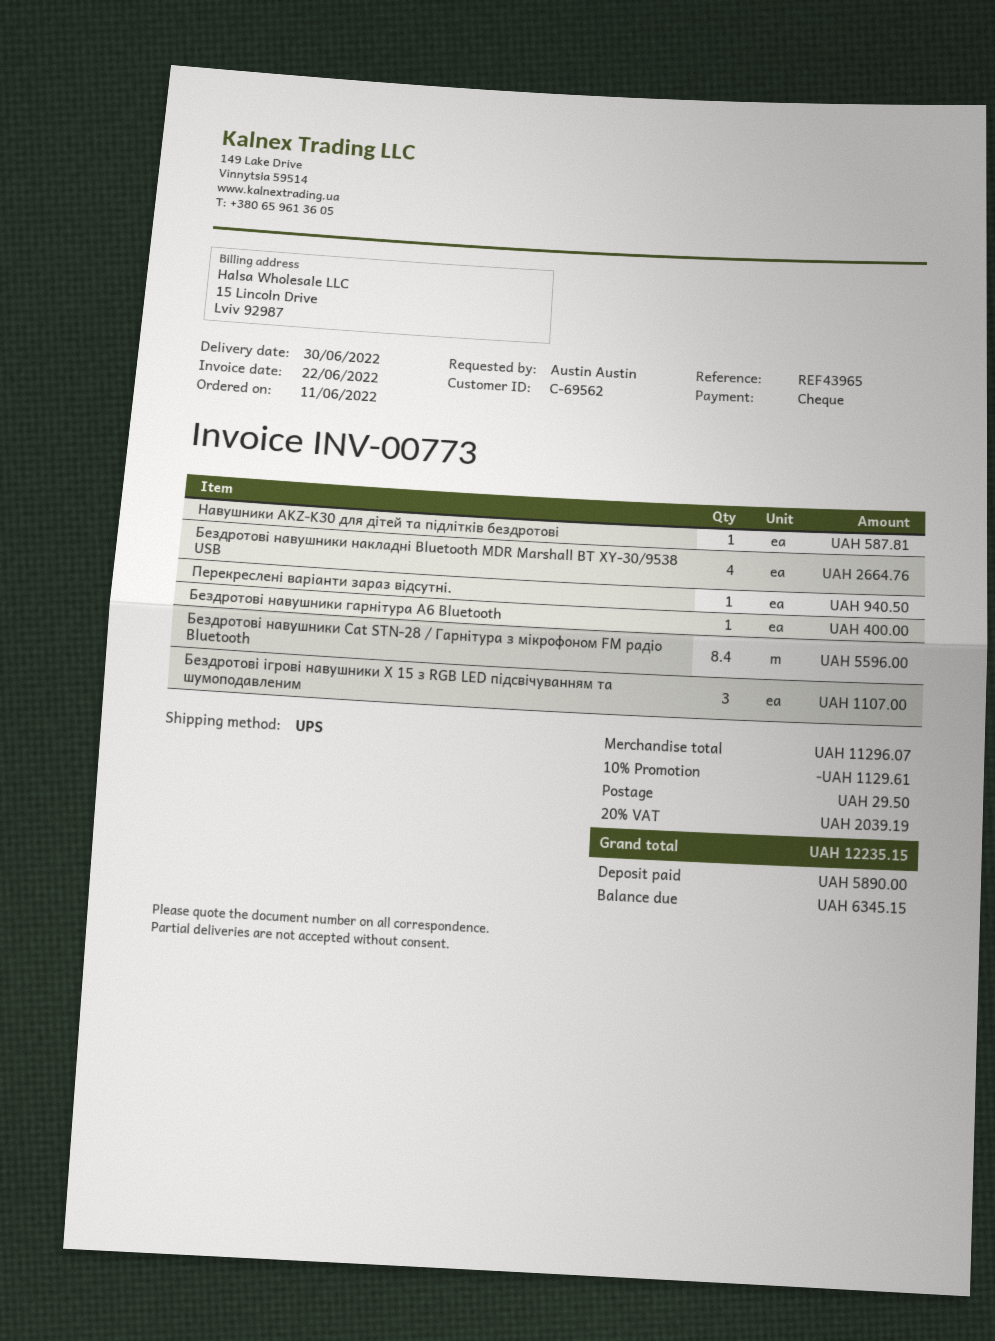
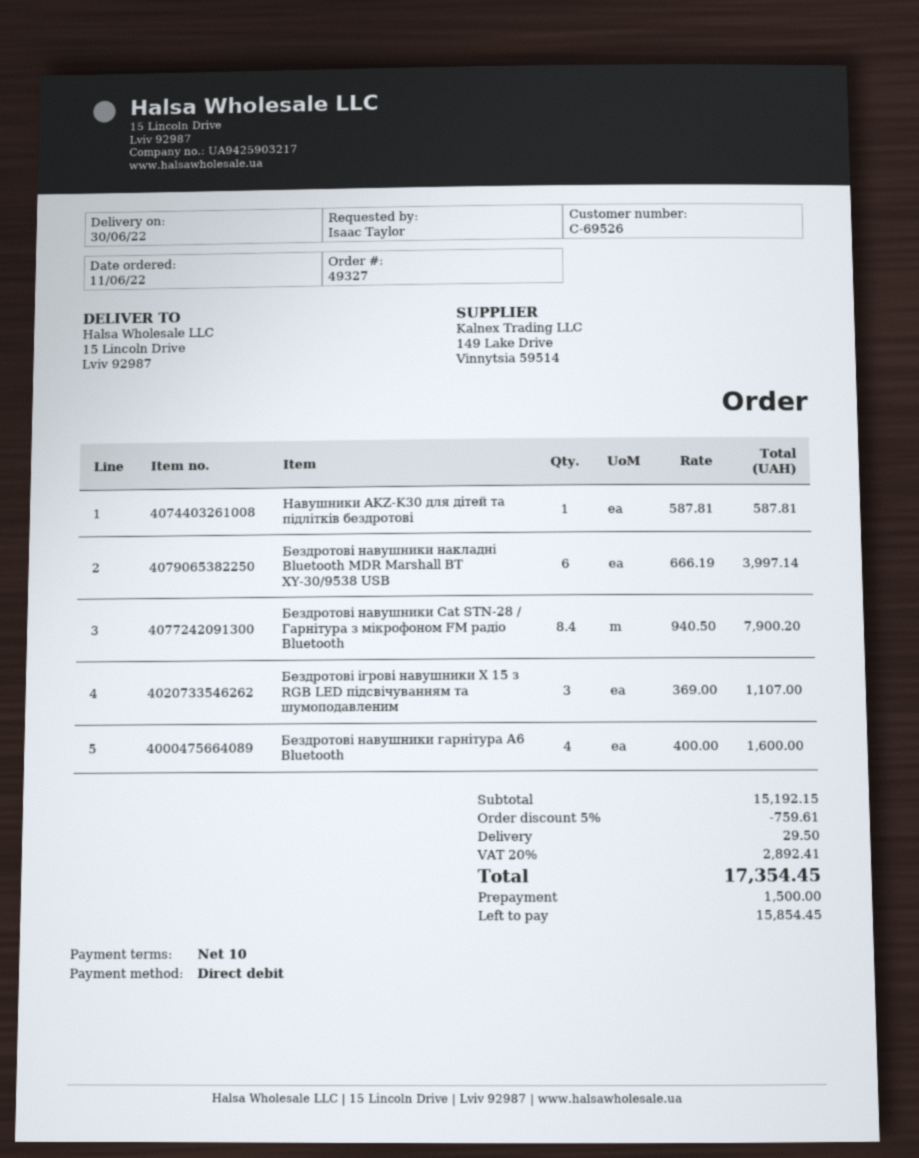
customer number: C-69562 -> C-69526
ordered by: Austin Austin -> Isaac Taylor
payment method: cheque -> direct debit
Бездротові навушники накладні Bluetooth MDR Marshall BT XY-30/9538 USB: 4 for 2664.76 -> 6 for 3997.14
Перекреслені варіанти зараз відсутні.: 1 for 940.50 -> none
Бездротові навушники гарнітура А6 Bluetooth: 1 for 400.00 -> 4 for 1600.00
Бездротові навушники Cat STN-28 / Гарнітура з мікрофоном FM радіо Bluetooth: 8.4 for 5596.00 -> 8.4 for 7900.20
subtotal: 11296.07 -> 15192.15
discount: 10% = 1129.61 -> 5% = 759.61
tax: 20% = 2039.19 -> 20% = 2892.41
total: 12235.15 -> 17354.45
deposit: 5890.00 -> 1500.00
balance: 6345.15 -> 15854.45

